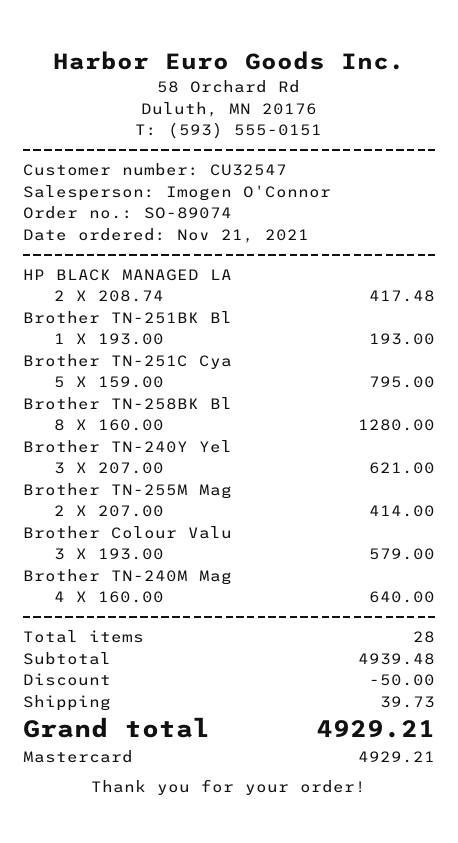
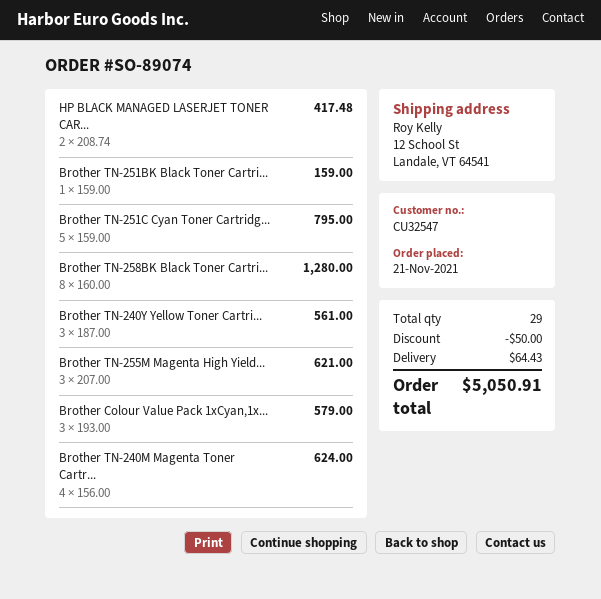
Brother TN-251BK Bl: 1 x 193.00 = 193.00 -> 1 x 159.00 = 159.00
Brother TN-240Y Yel: 3 x 207.00 = 621.00 -> 3 x 187.00 = 561.00
Brother TN-255M Mag: 2 x 207.00 = 414.00 -> 3 x 207.00 = 621.00
Brother TN-240M Mag: 4 x 160.00 = 640.00 -> 4 x 156.00 = 624.00
total quantity: 28 -> 29
shipping: 39.73 -> 64.43
total: 4929.21 -> 5050.91

